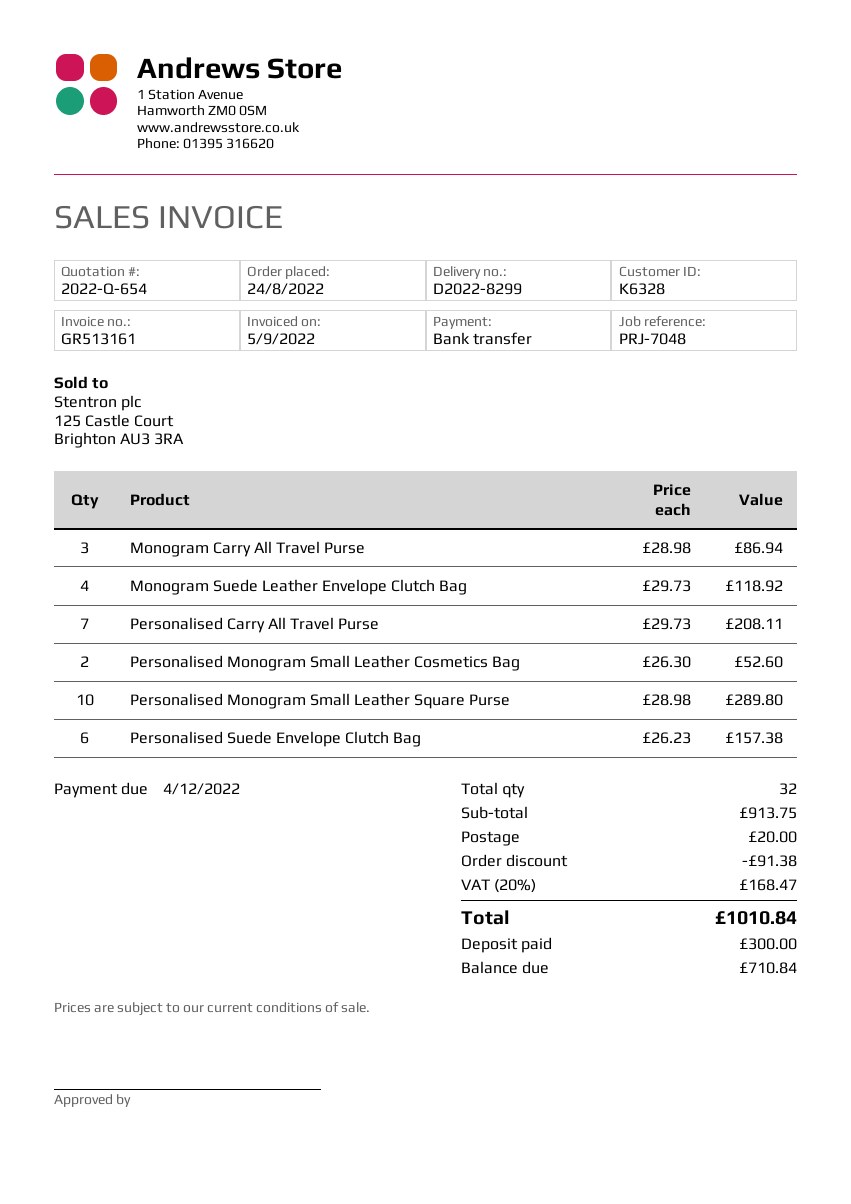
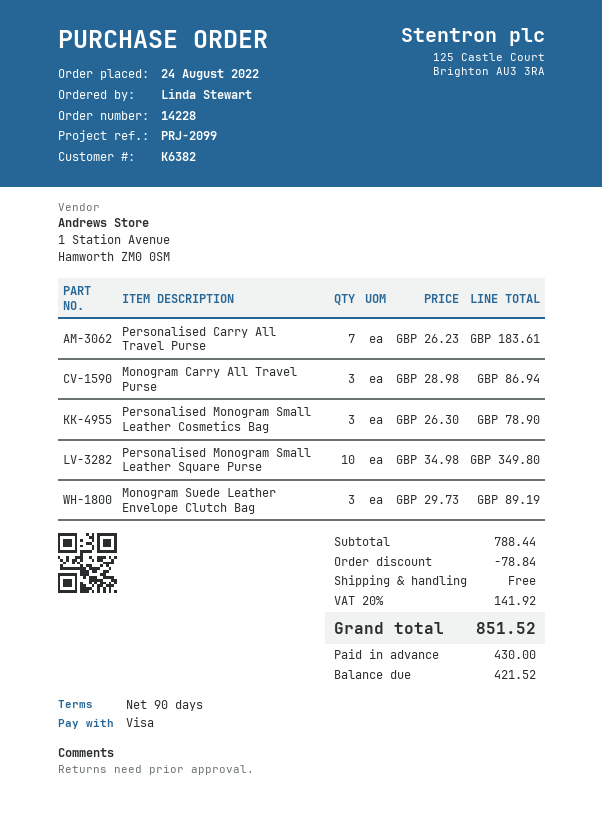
customer number: K6328 -> K6382
reference: PRJ-7048 -> PRJ-2099
payment method: bank transfer -> Visa
Monogram Suede Leather Envelope Clutch Bag: 4 x 29.73 = 118.92 -> 3 x 29.73 = 89.19
Personalised Carry All Travel Purse: 7 x 29.73 = 208.11 -> 7 x 26.23 = 183.61
Personalised Monogram Small Leather Cosmetics Bag: 2 x 26.30 = 52.60 -> 3 x 26.30 = 78.90
Personalised Monogram Small Leather Square Purse: 10 x 28.98 = 289.80 -> 10 x 34.98 = 349.80
Personalised Suede Envelope Clutch Bag: 6 x 26.23 = 157.38 -> none
subtotal: 913.75 -> 788.44
discount: 91.38 -> 78.84
shipping: 20.00 -> 0.00
tax: 20% = 168.47 -> 20% = 141.92
total: 1010.84 -> 851.52
deposit: 300.00 -> 430.00
balance: 710.84 -> 421.52

